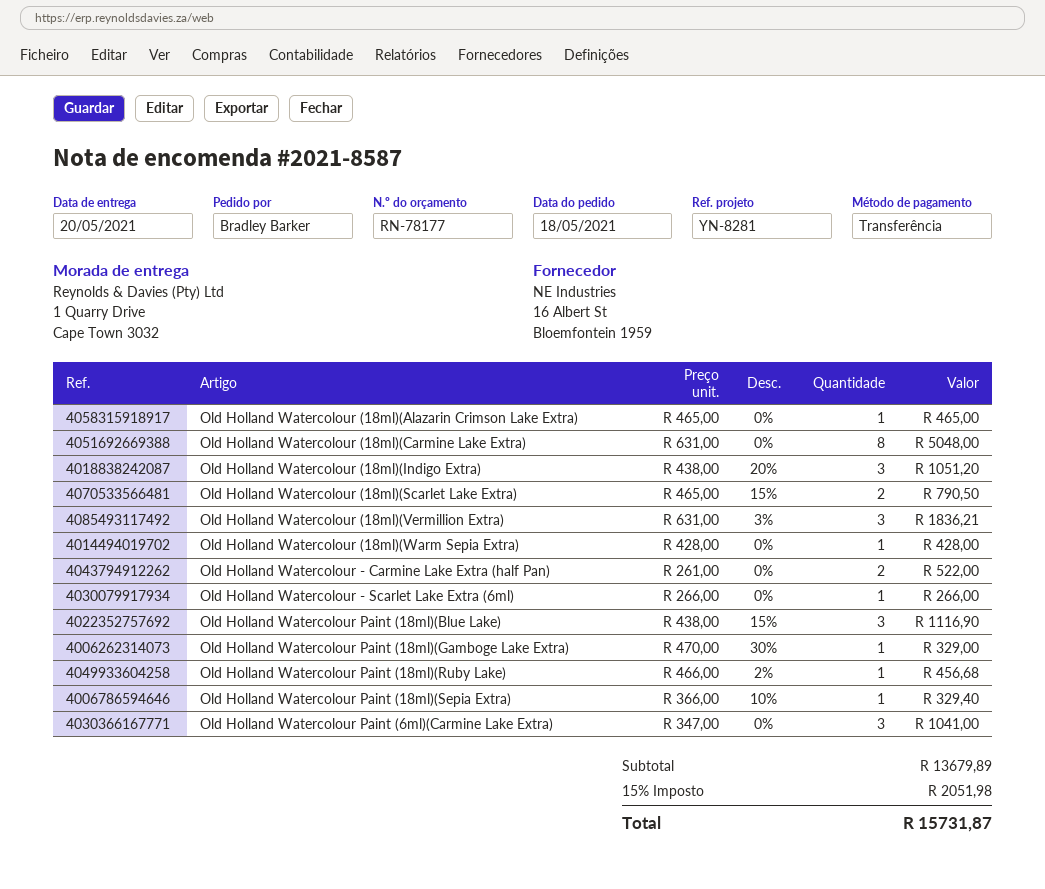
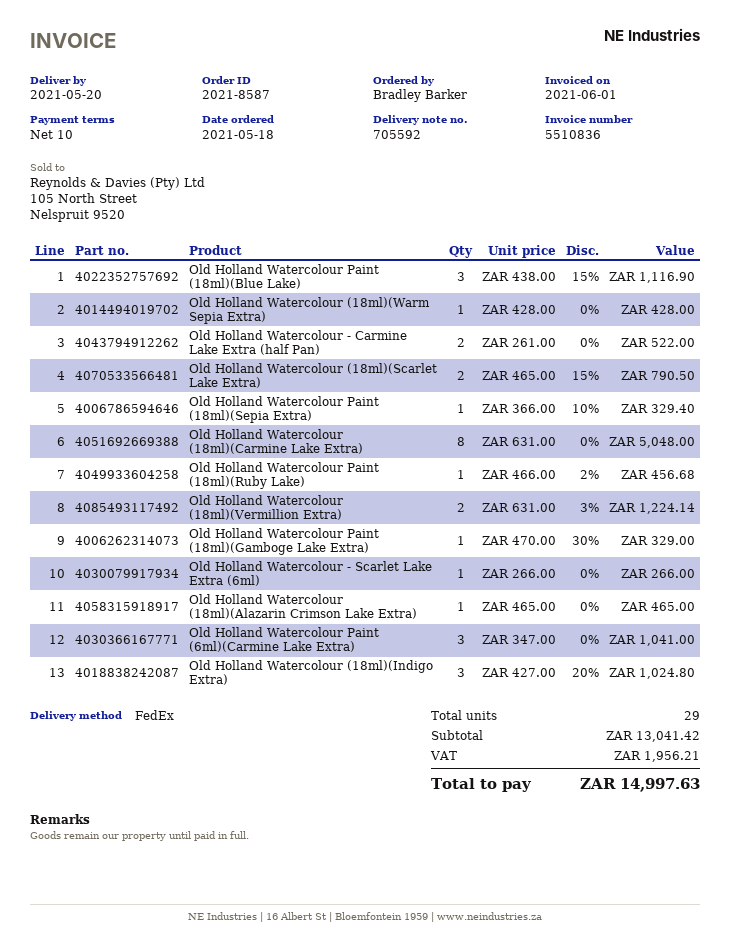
Old Holland Watercolour (18ml)(Indigo Extra): 3 x 438.00 - 20% = 1051.20 -> 3 x 427.00 - 20% = 1024.80
Old Holland Watercolour (18ml)(Vermillion Extra): 3 x 631.00 - 3% = 1836.21 -> 2 x 631.00 - 3% = 1224.14
subtotal: 13679.89 -> 13041.42
tax: 2051.98 -> 1956.21
total: 15731.87 -> 14997.63

